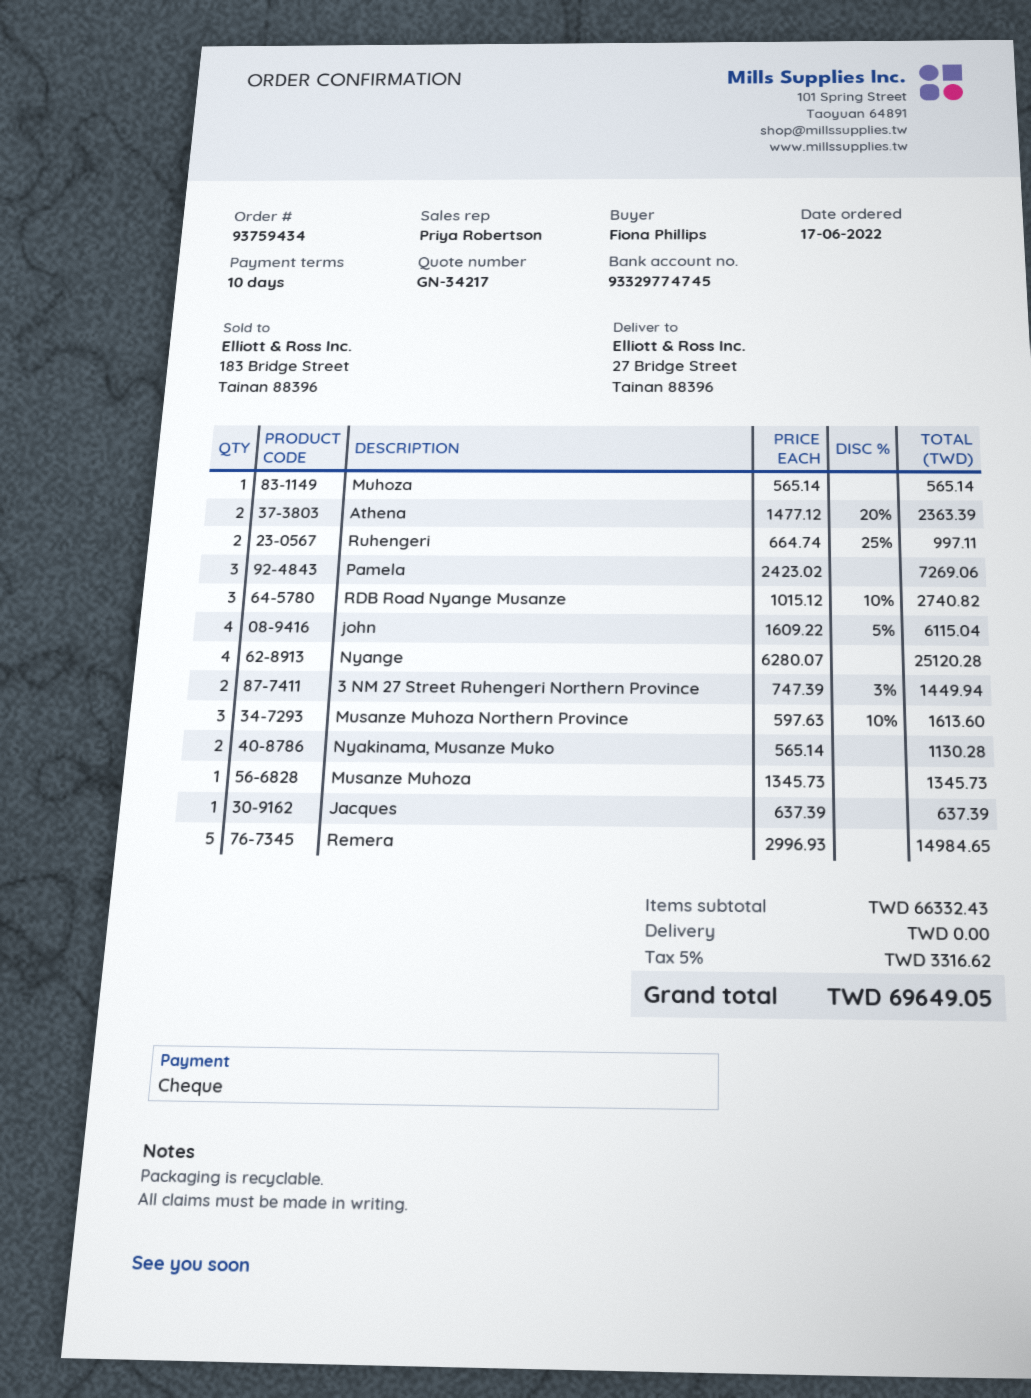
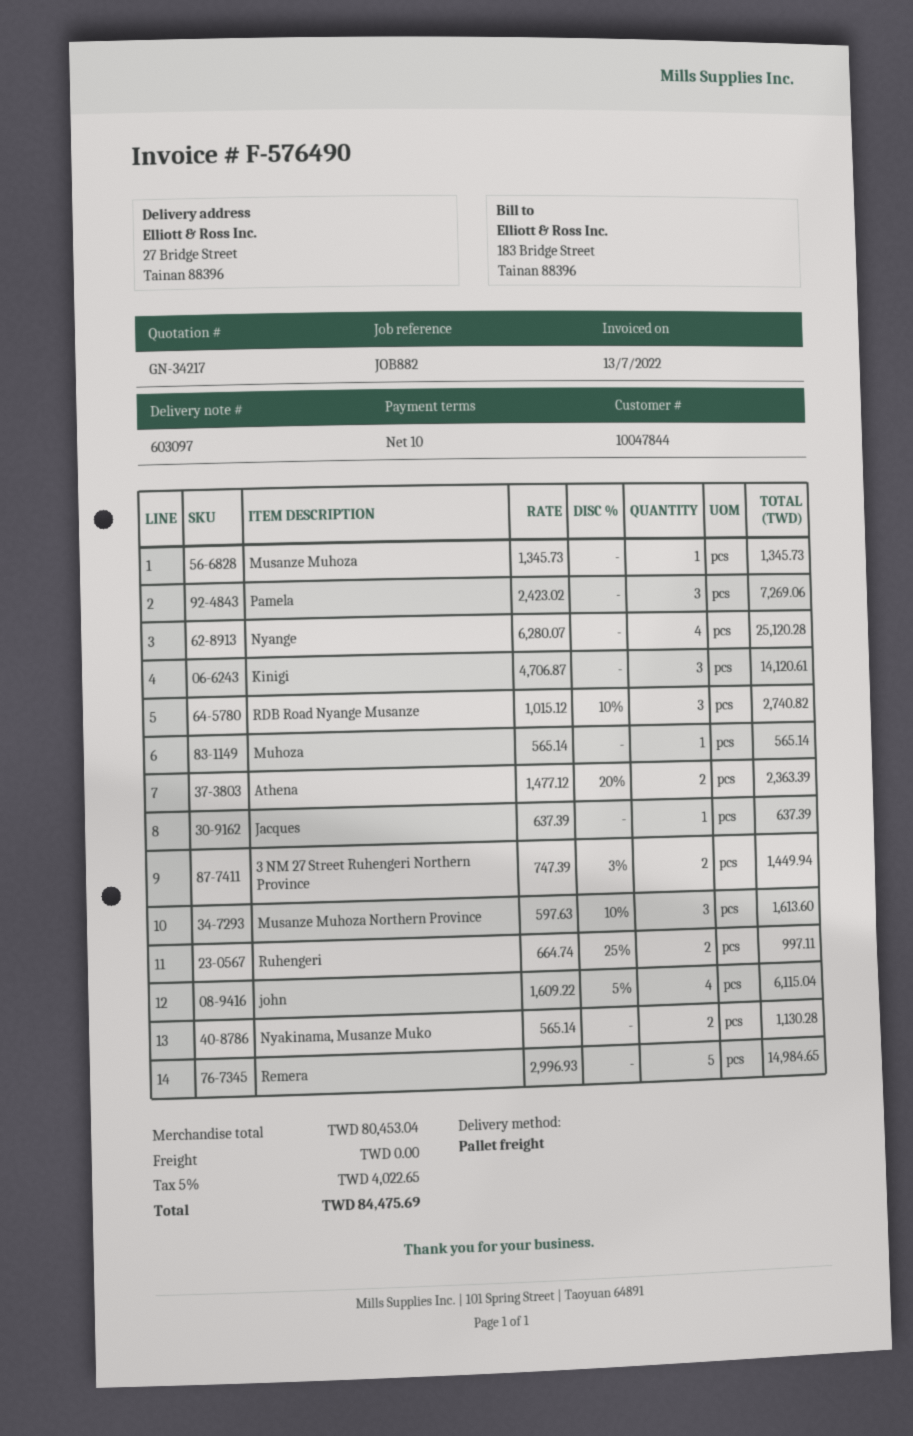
Kinigi: none -> 3 x 4706.87 = 14120.61
subtotal: 66332.43 -> 80453.04
tax: 5% = 3316.62 -> 5% = 4022.65
total: 69649.05 -> 84475.69

